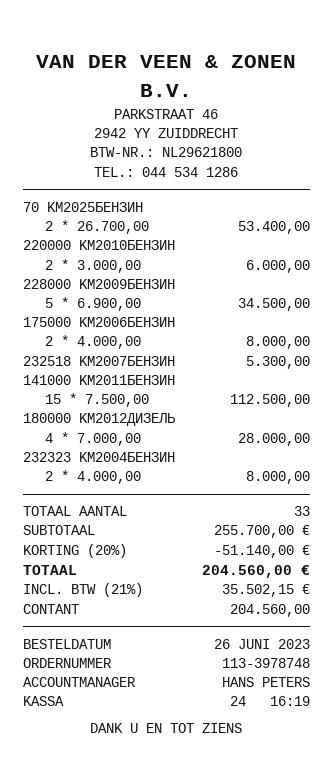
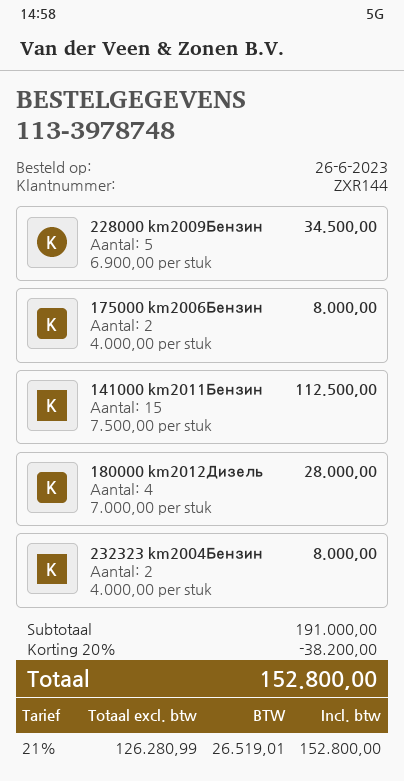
70 KM2025БЕНЗИН: 2 x 26700.00 = 53400.00 -> none
220000 KM2010БЕНЗИН: 2 x 3000.00 = 6000.00 -> none
232518 KM2007БЕНЗИН: 1 x 5300.00 = 5300.00 -> none
subtotal: 255700.00 -> 191000.00
discount: 20% = 51140.00 -> 20% = 38200.00
tax: 21% = 35502.15 -> 21% = 26519.01
total: 204560.00 -> 152800.00

